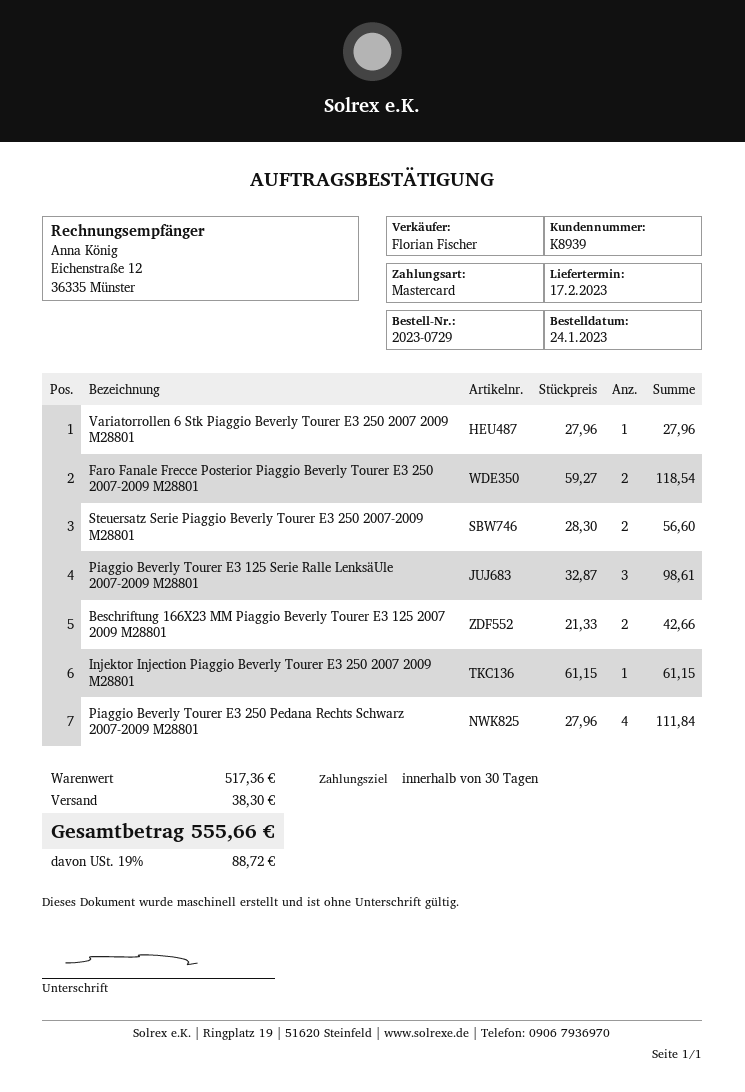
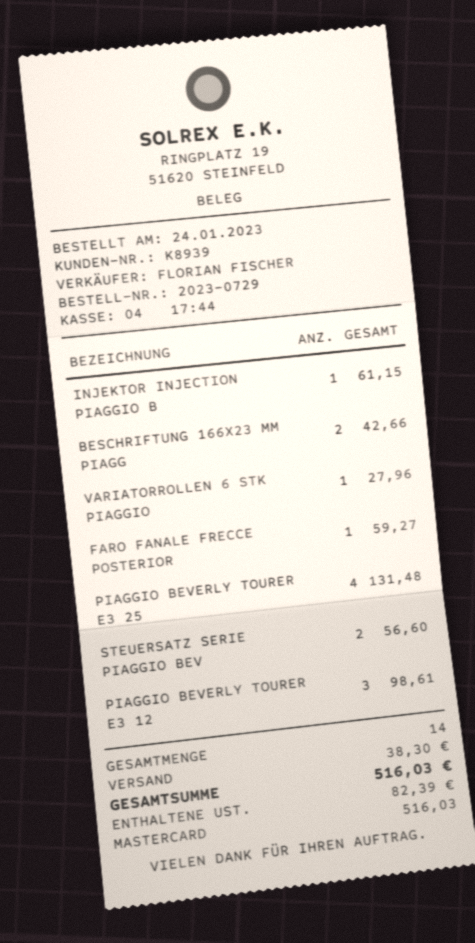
Faro Fanale Frecce Posterior Piaggio Beverly Tourer E3 250 2007-2009 M28801: 2 for 118.54 -> 1 for 59.27
Piaggio Beverly Tourer E3 250 Pedana Rechts Schwarz 2007-2009 M28801: 4 for 111.84 -> 4 for 131.48
tax: 88.72 -> 82.39
total: 555.66 -> 516.03

